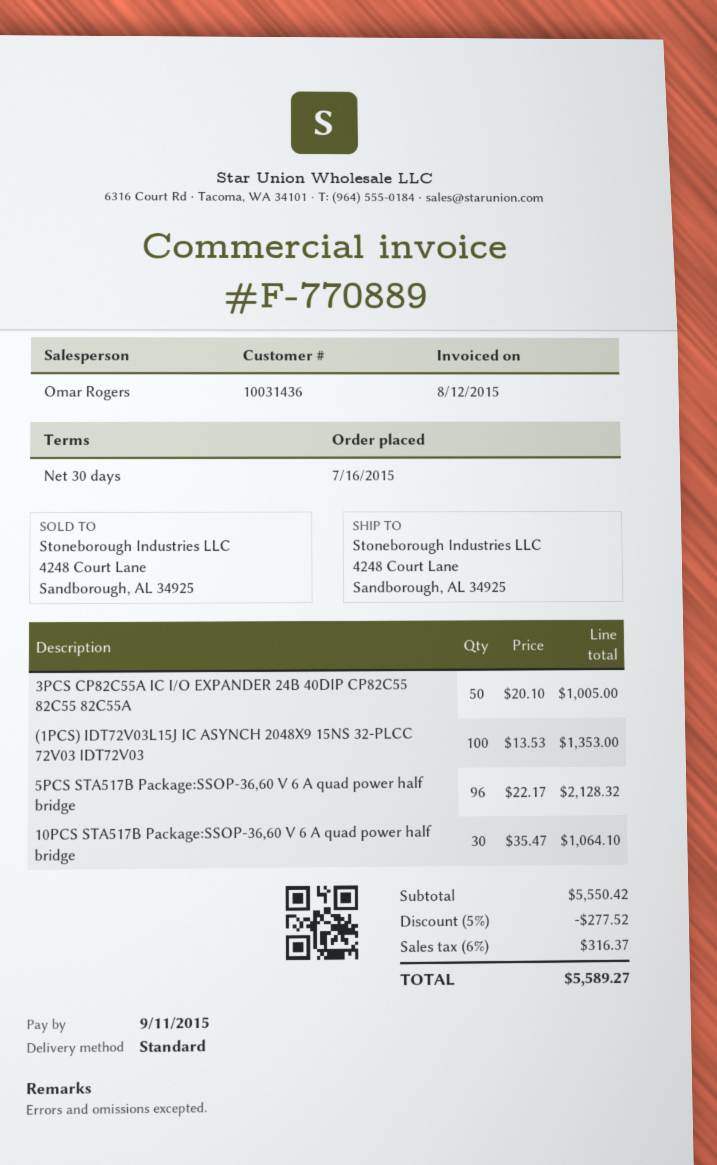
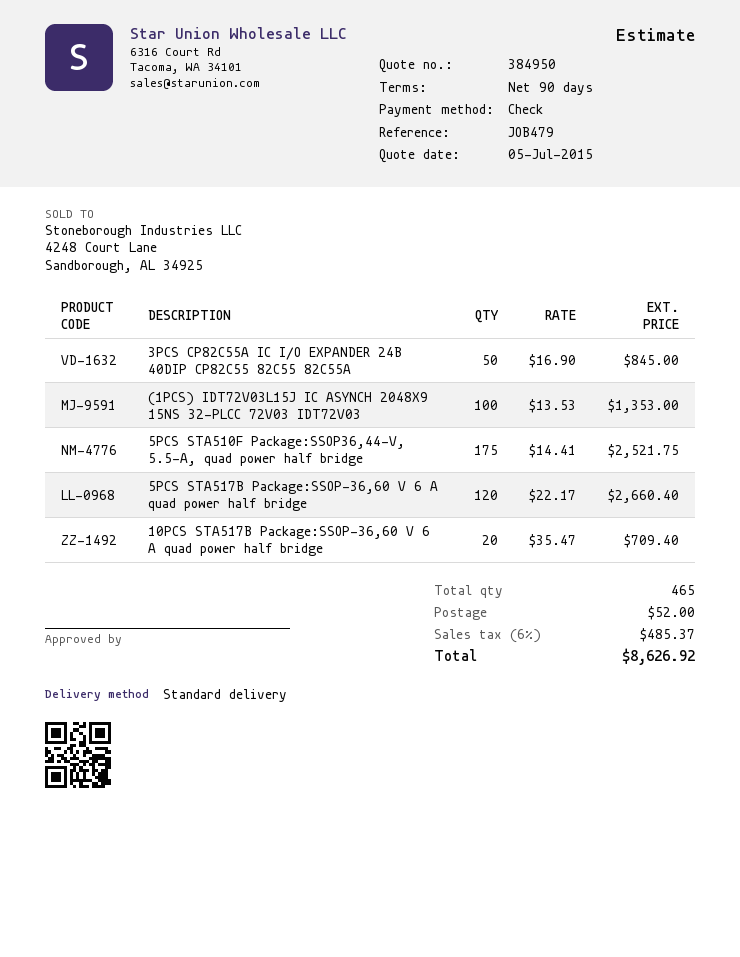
payment terms: 30 days -> 90 days
3PCS CP82C55A IC I/O EXPANDER 24B 40DIP CP82C55 82C55 82C55A: 50 x 20.10 = 1005.00 -> 50 x 16.90 = 845.00
5PCS STA517B Package:SSOP-36,60 V 6 A quad power half bridge: 96 x 22.17 = 2128.32 -> 120 x 22.17 = 2660.40
10PCS STA517B Package:SSOP-36,60 V 6 A quad power half bridge: 30 x 35.47 = 1064.10 -> 20 x 35.47 = 709.40
5PCS STA510F Package:SSOP36,44-V, 5.5-A, quad power half bridge: none -> 175 x 14.41 = 2521.75
discount: 5% = 277.52 -> none
shipping: none -> 52.00
tax: 6% = 316.37 -> 6% = 485.37
total: 5589.27 -> 8626.92

